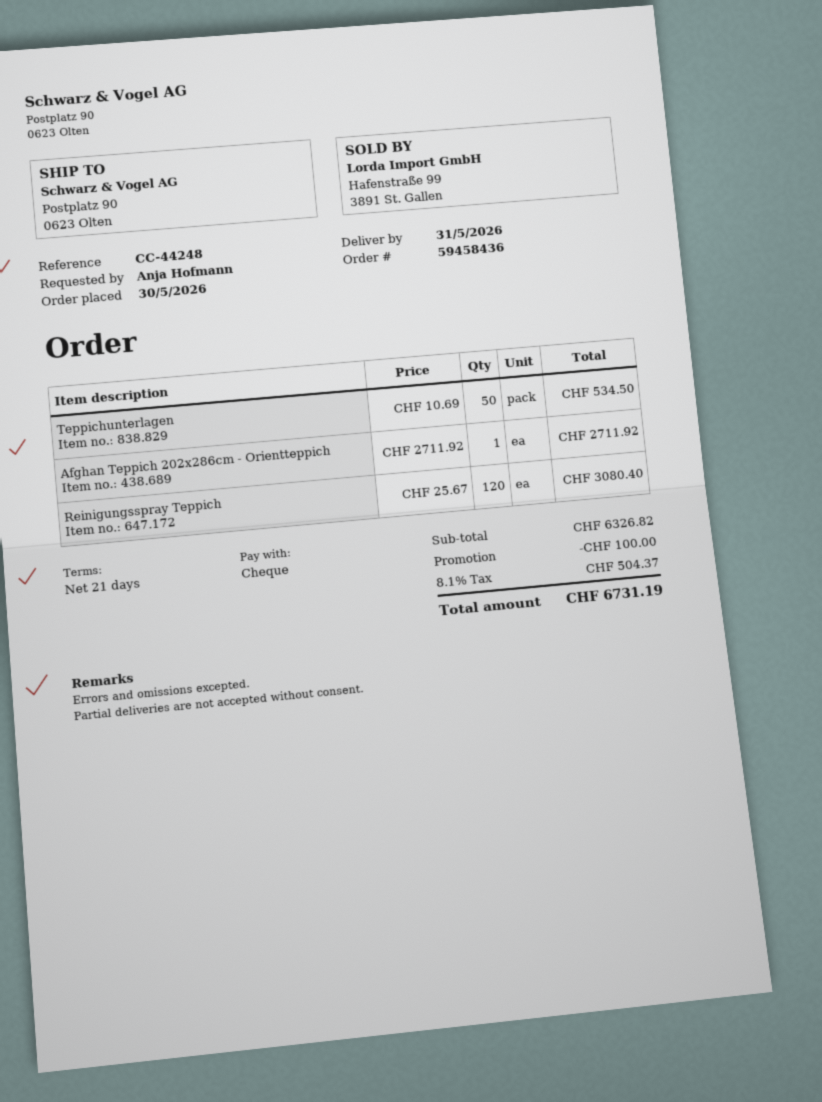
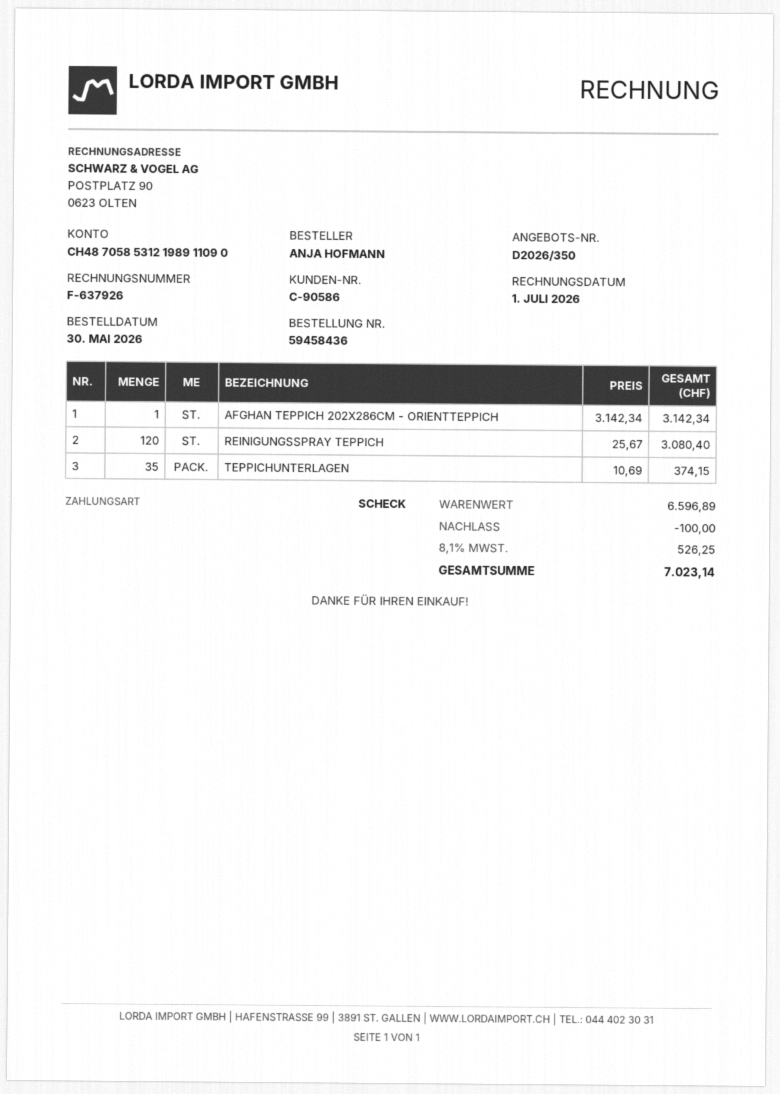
Teppichunterlagen: 50 x 10.69 = 534.50 -> 35 x 10.69 = 374.15
Afghan Teppich 202x286cm - Orientteppich: 1 x 2711.92 = 2711.92 -> 1 x 3142.34 = 3142.34
subtotal: 6326.82 -> 6596.89
tax: 8.1% = 504.37 -> 8.1% = 526.25
total: 6731.19 -> 7023.14

